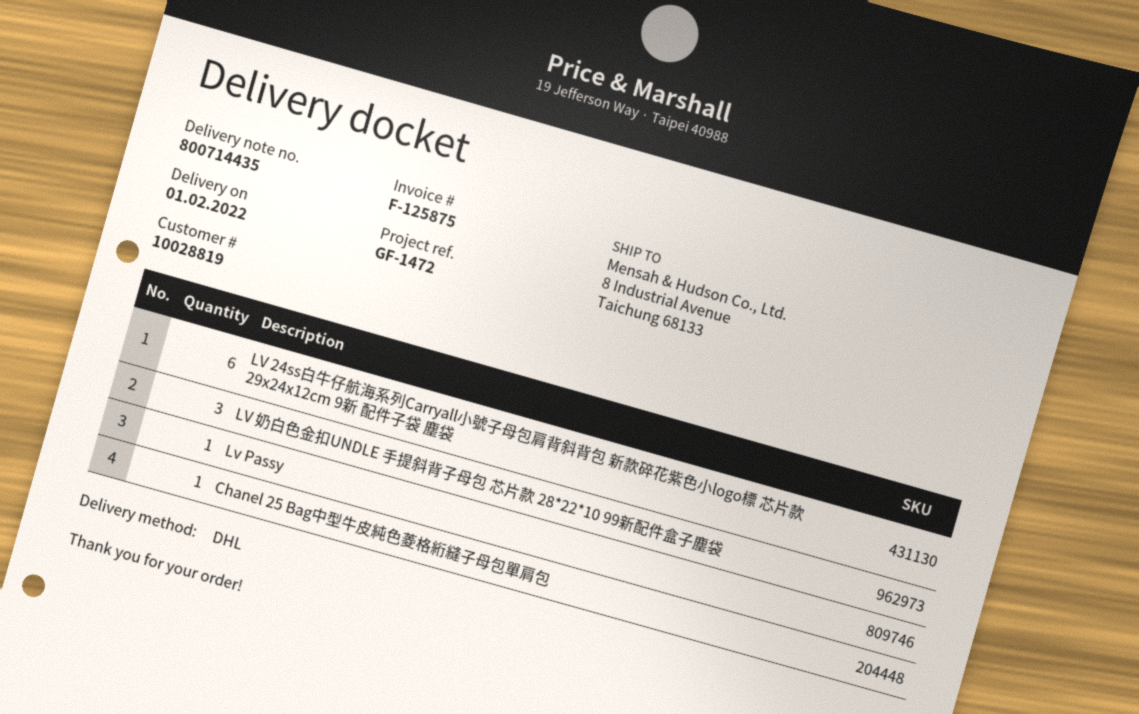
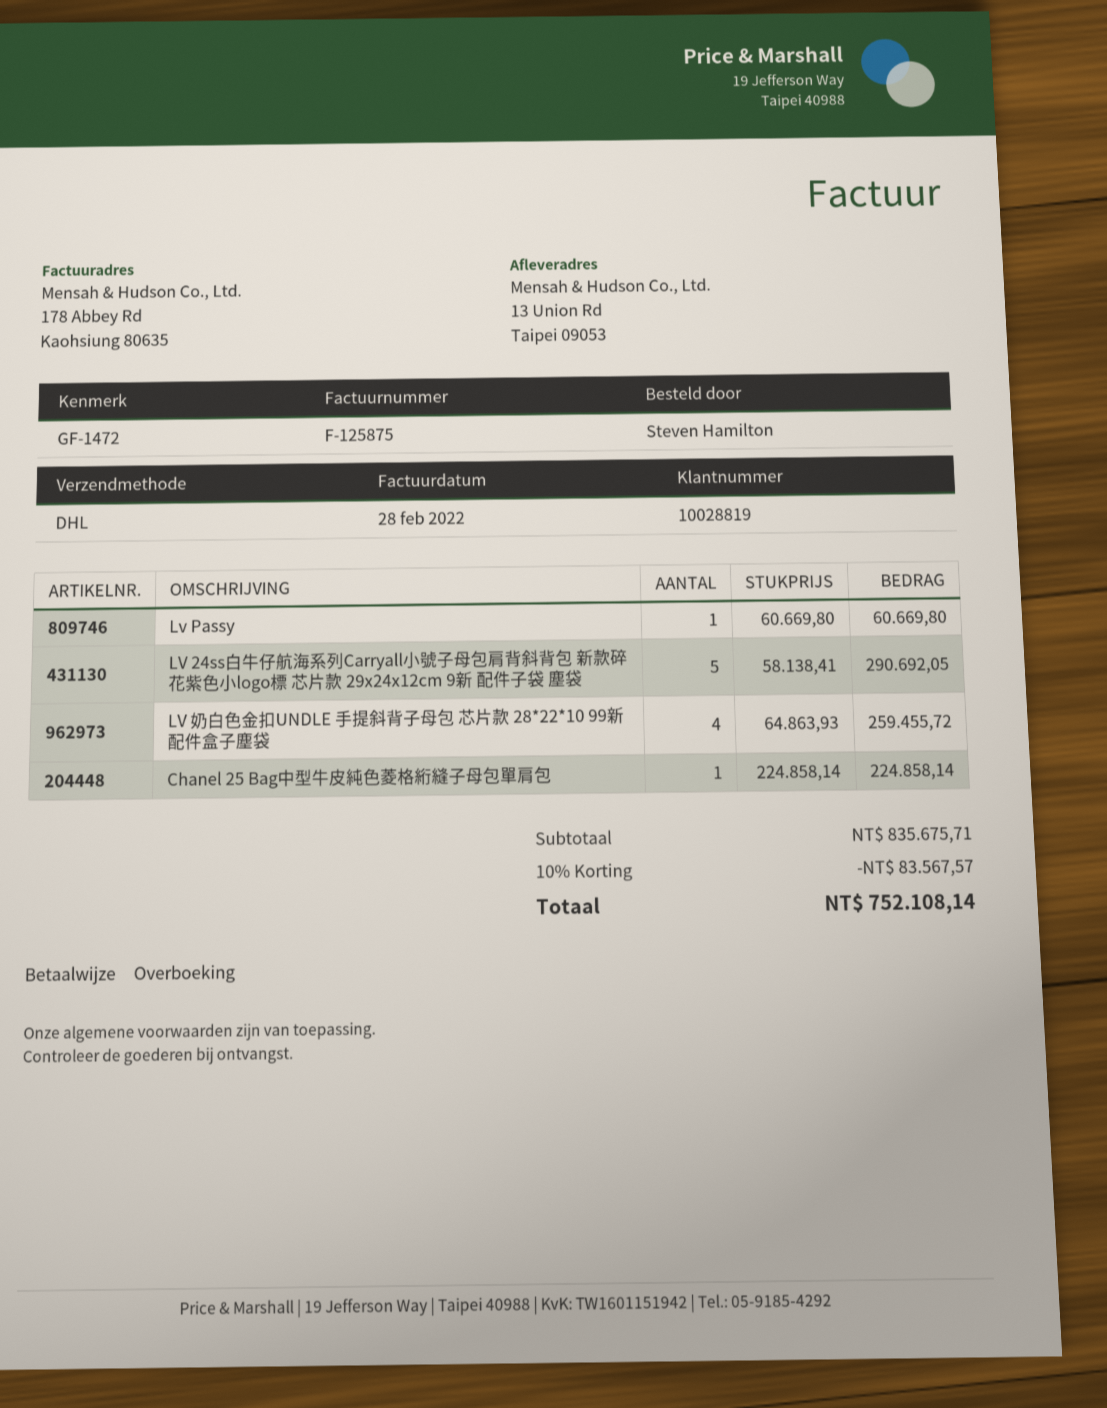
ship to: 8 Industrial Avenue, Taichung 68133 -> 13 Union Rd, Taipei 09053
LV 24ss白牛仔航海系列Carryall小號子母包肩背斜背包 新款碎花紫色小logo標 芯片款 29x24x12cm 9新 配件子袋 塵袋: 6 -> 5
LV 奶白色金扣UNDLE 手提斜背子母包 芯片款 28*22*10 99新配件盒子塵袋: 3 -> 4

